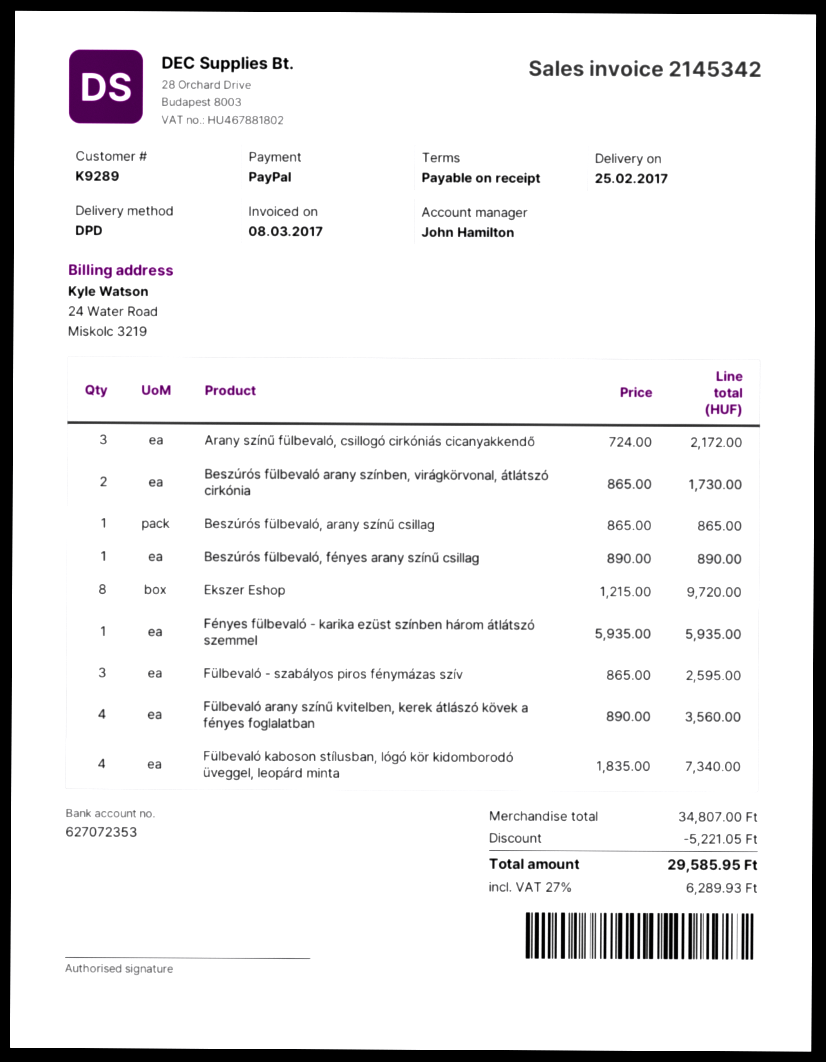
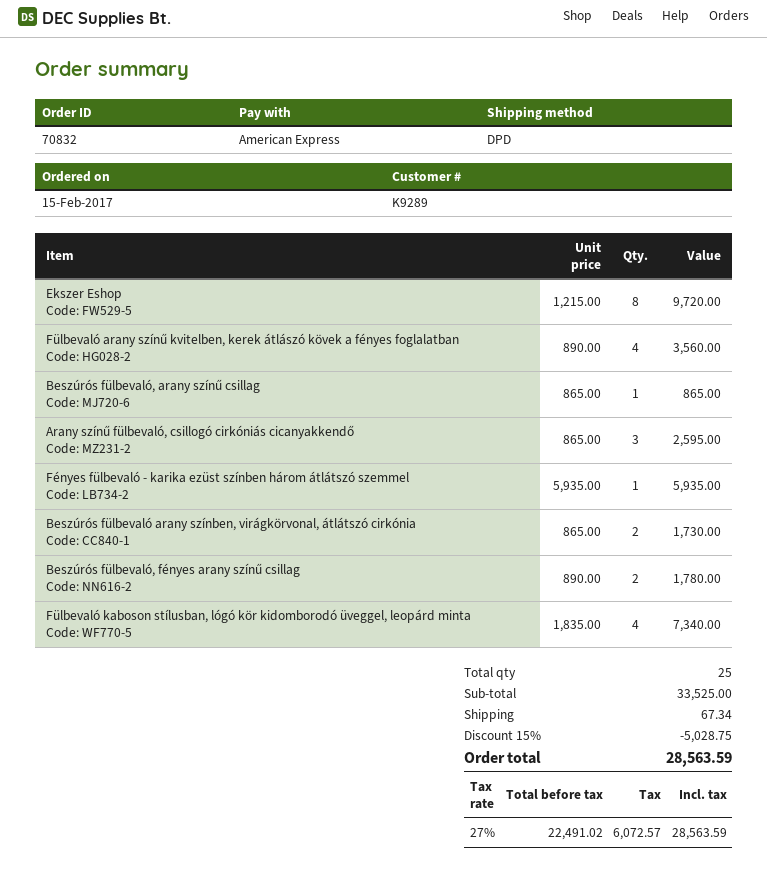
payment method: PayPal -> American Express
Arany színű fülbevaló, csillogó cirkóniás cicanyakkendő: 3 x 724.00 = 2172.00 -> 3 x 865.00 = 2595.00
Beszúrós fülbevaló, fényes arany színű csillag: 1 x 890.00 = 890.00 -> 2 x 890.00 = 1780.00
Fülbevaló - szabályos piros fénymázas szív: 3 x 865.00 = 2595.00 -> none
subtotal: 34807.00 -> 33525.00
discount: 5221.05 -> 5028.75
shipping: none -> 67.34
tax: 27% = 6289.93 -> 27% = 6072.57
total: 29585.95 -> 28563.59

